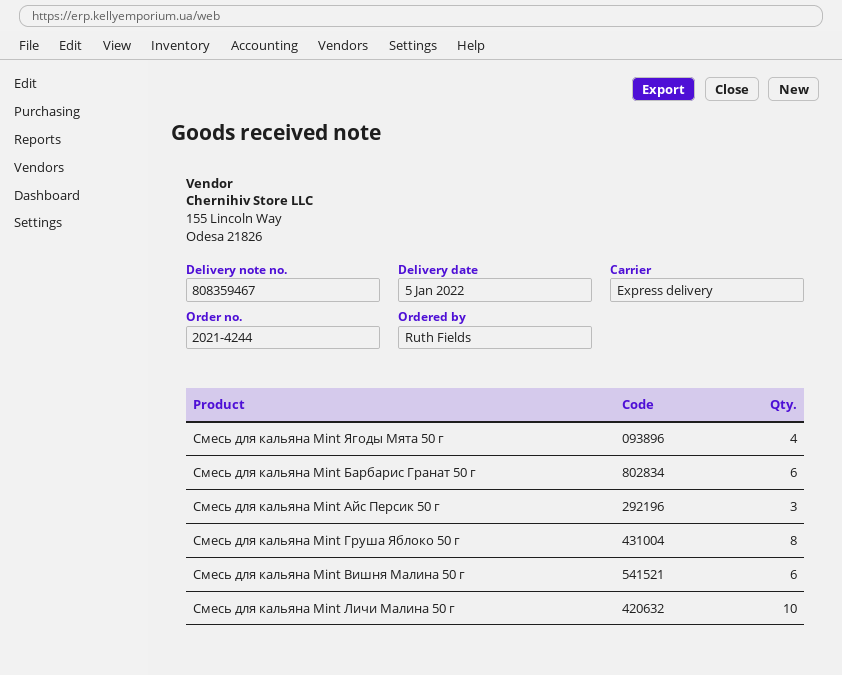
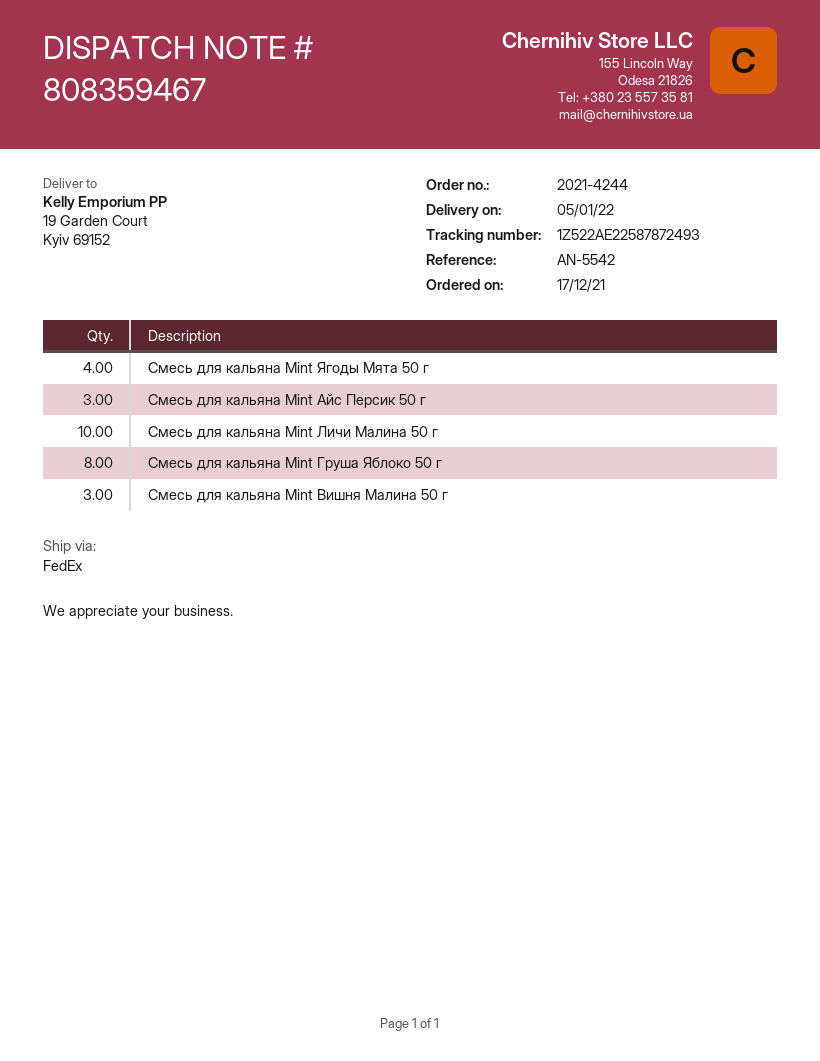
shipping method: express -> FedEx
Смесь для кальяна Mint Барбарис Гранат 50 г: 6 -> none
Смесь для кальяна Mint Вишня Малина 50 г: 6 -> 3

